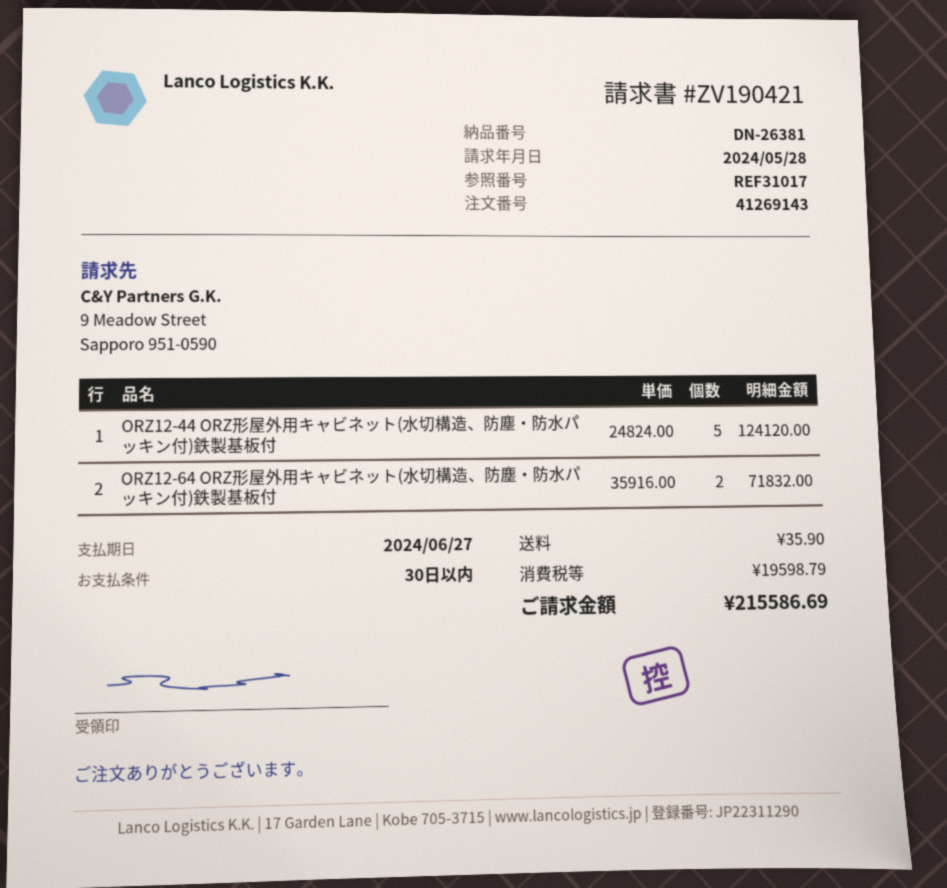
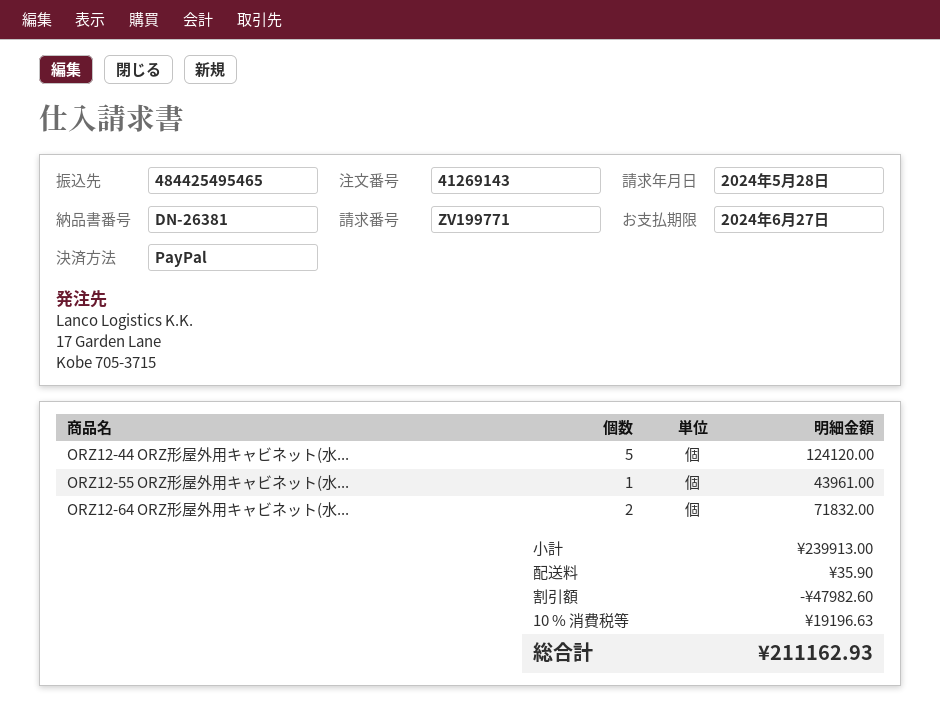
invoice number: ZV190421 -> ZV199771
ORZ12-55 ORZ形屋外用キャビネット(水...: none -> 1 for 43961.00
discount: none -> 47982.60
tax: 19598.79 -> 19196.63
total: 215586.69 -> 211162.93

